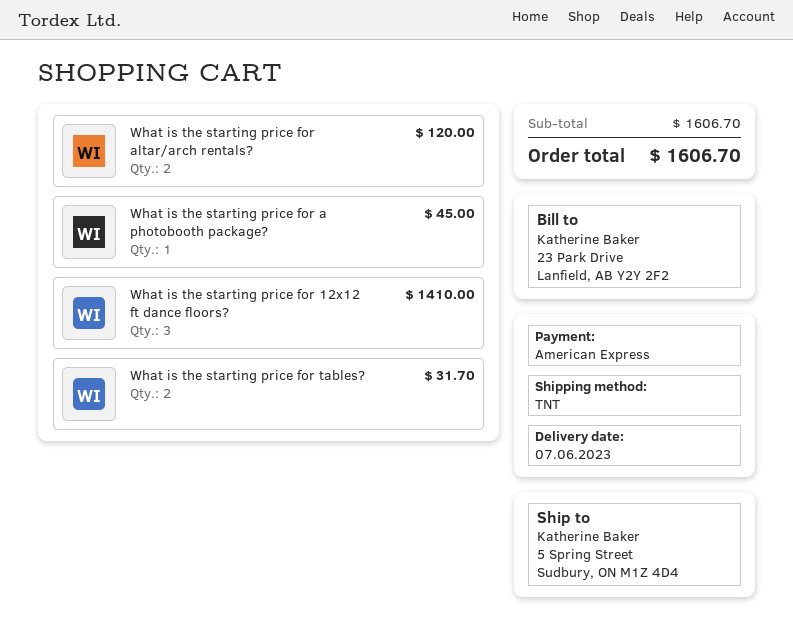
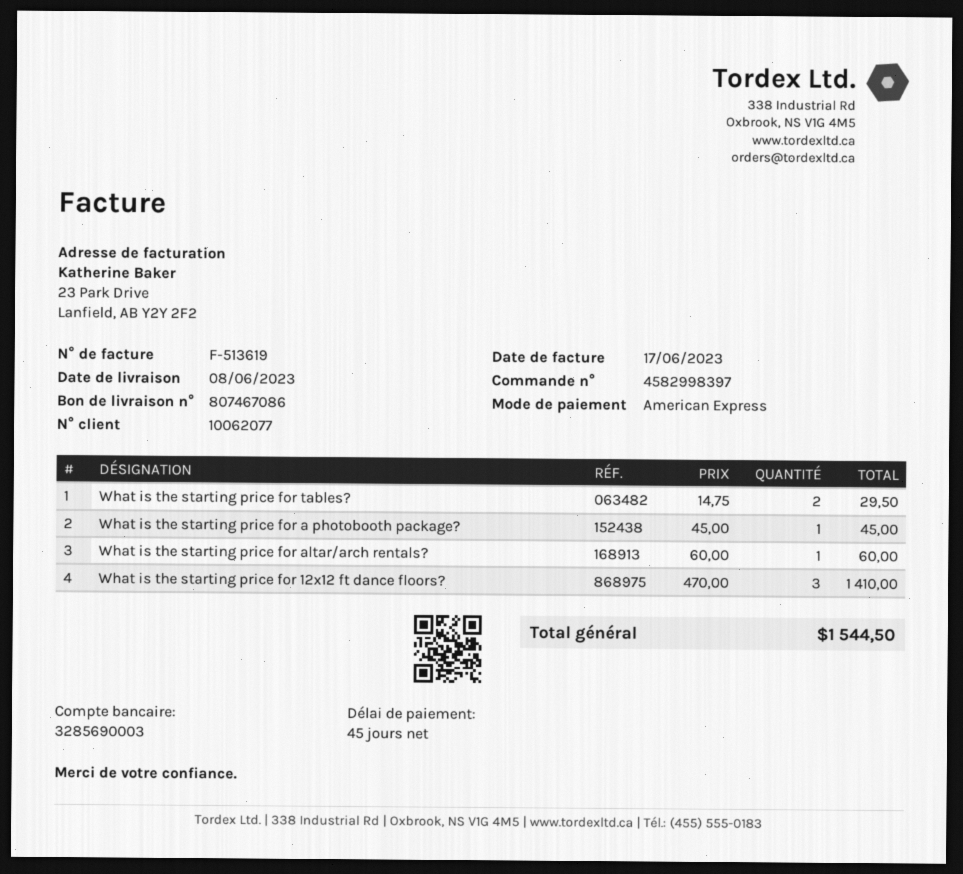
delivery date: 2023-06-07 -> 2023-06-08
What is the starting price for altar/arch rentals?: 2 for 120.00 -> 1 for 60.00
What is the starting price for tables?: 2 for 31.70 -> 2 for 29.50
total: 1606.70 -> 1544.50

